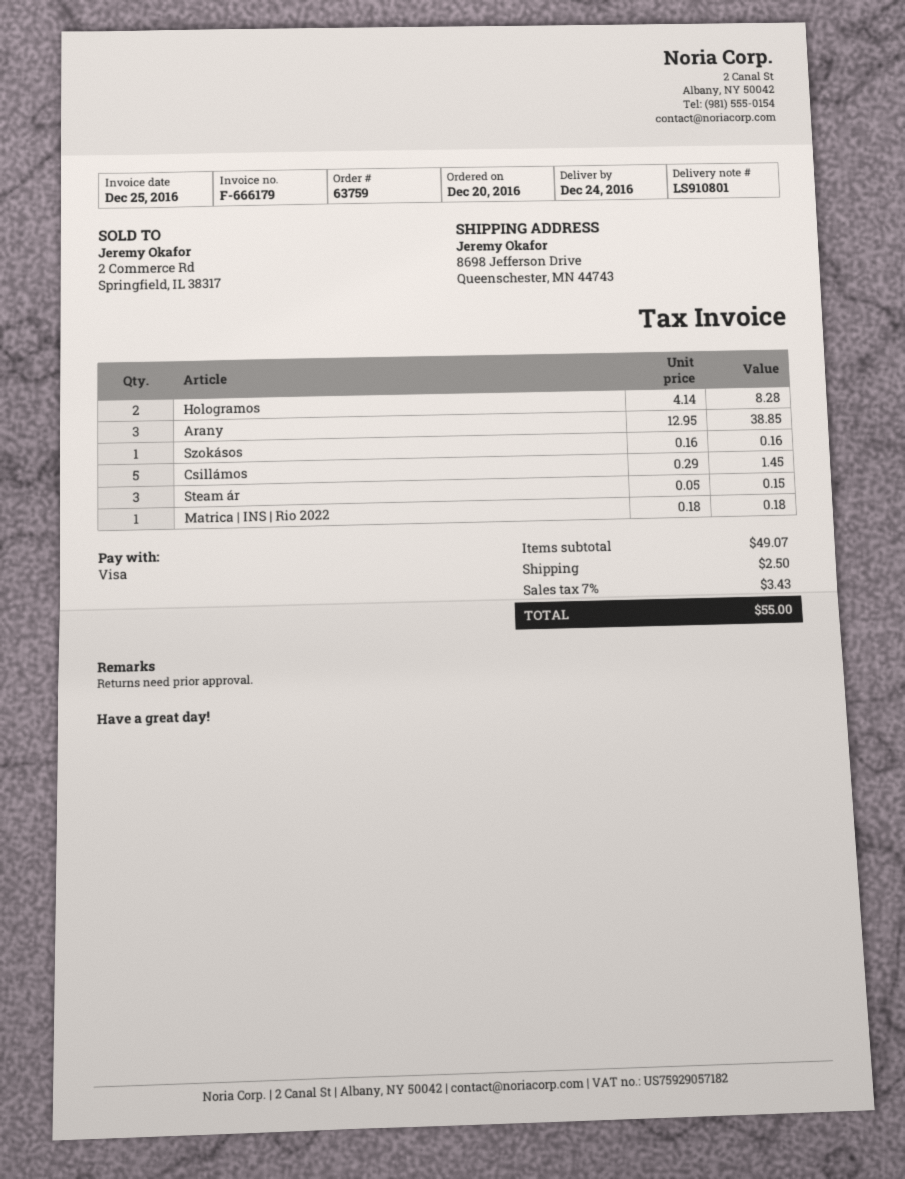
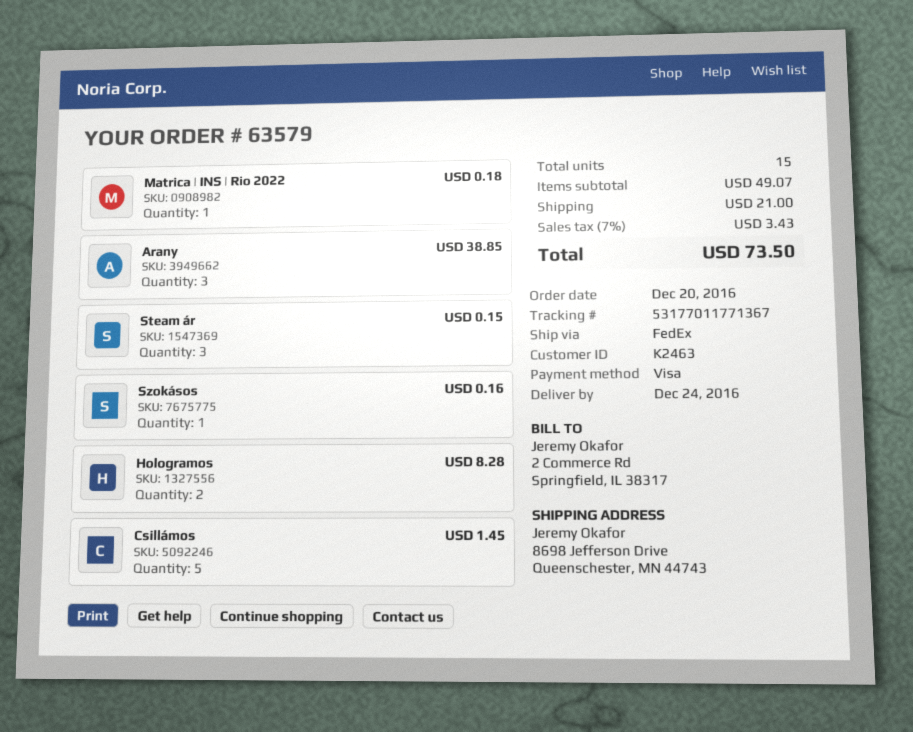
order number: 63759 -> 63579
shipping: 2.50 -> 21.00
total: 55.00 -> 73.50

